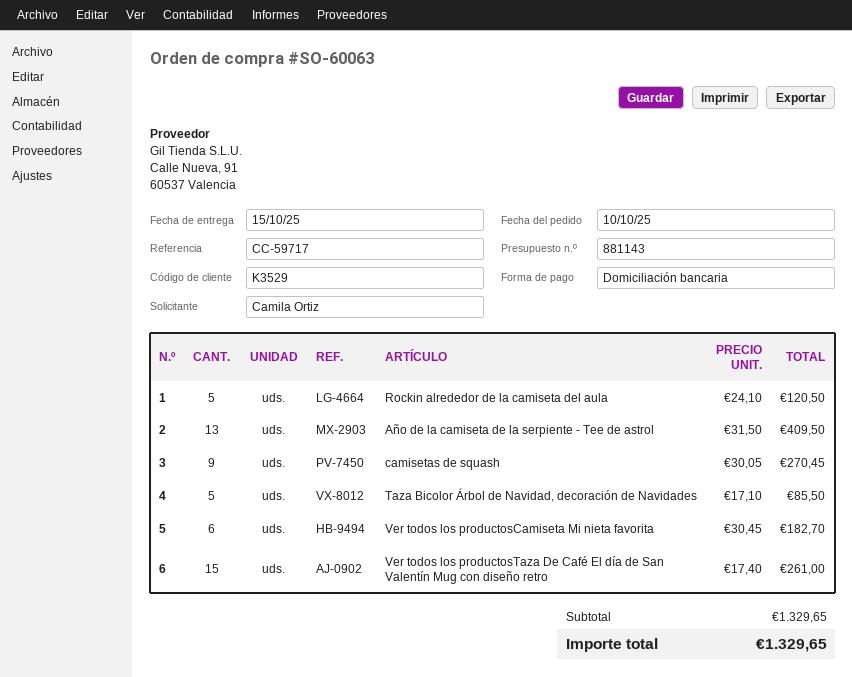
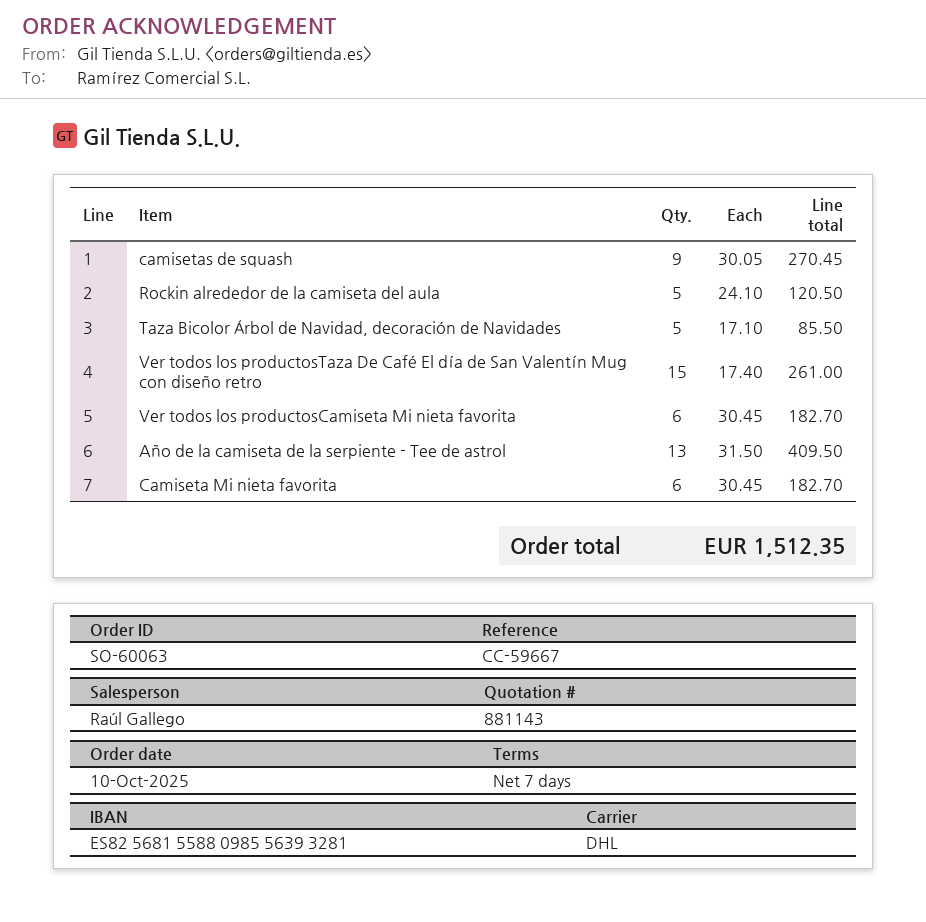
reference: CC-59717 -> CC-59667
Camiseta Mi nieta favorita: none -> 6 x 30.45 = 182.70
total: 1329.65 -> 1512.35

